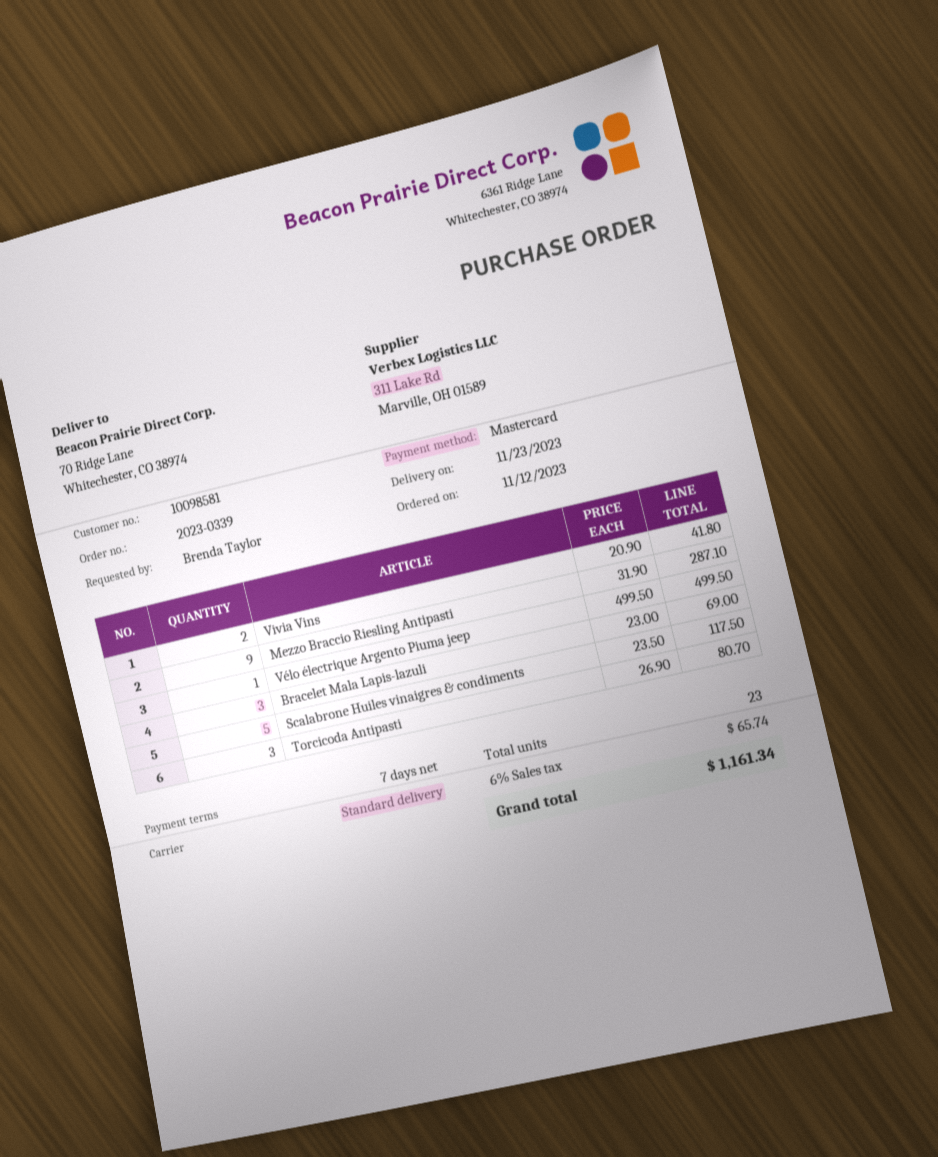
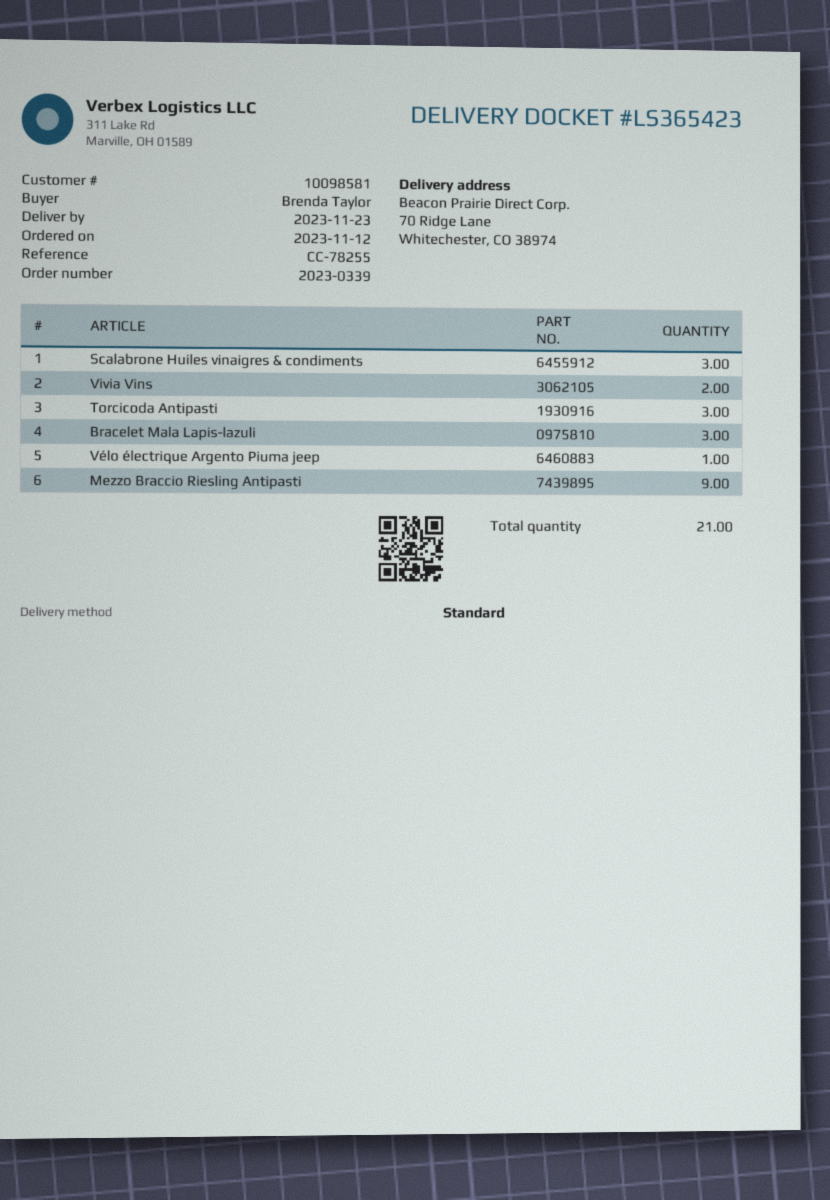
Scalabrone Huiles vinaigres & condiments: 5 -> 3
total quantity: 23 -> 21

